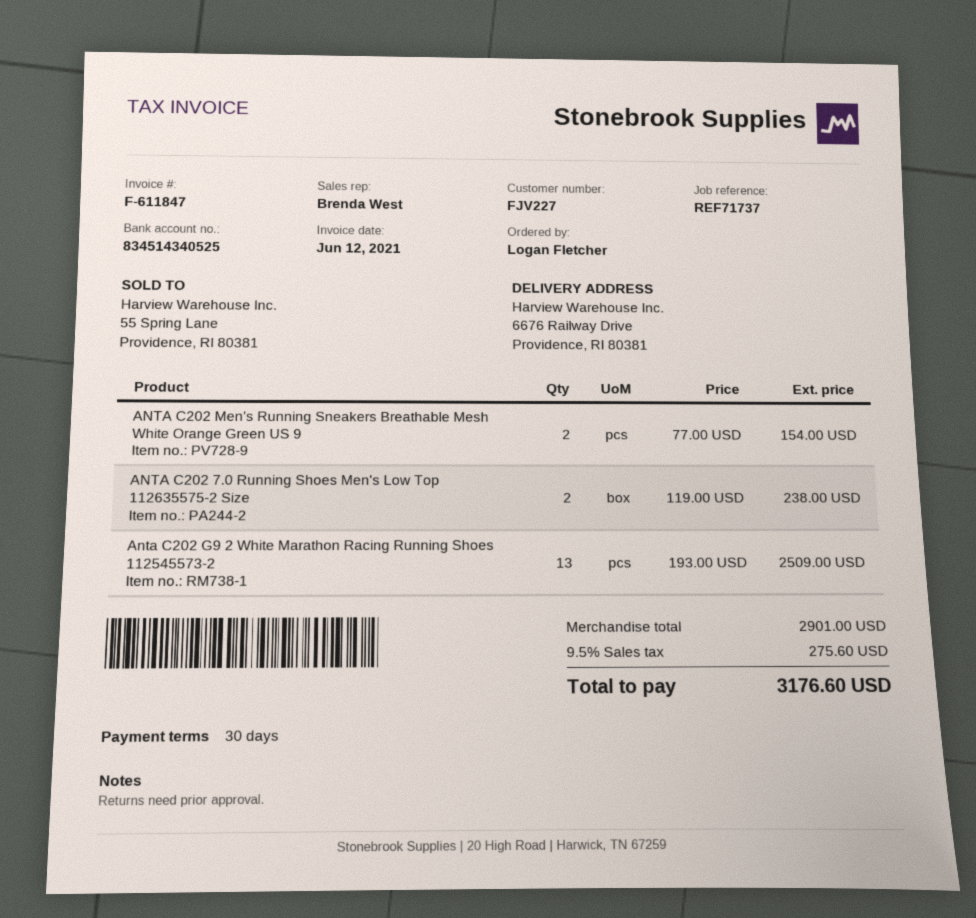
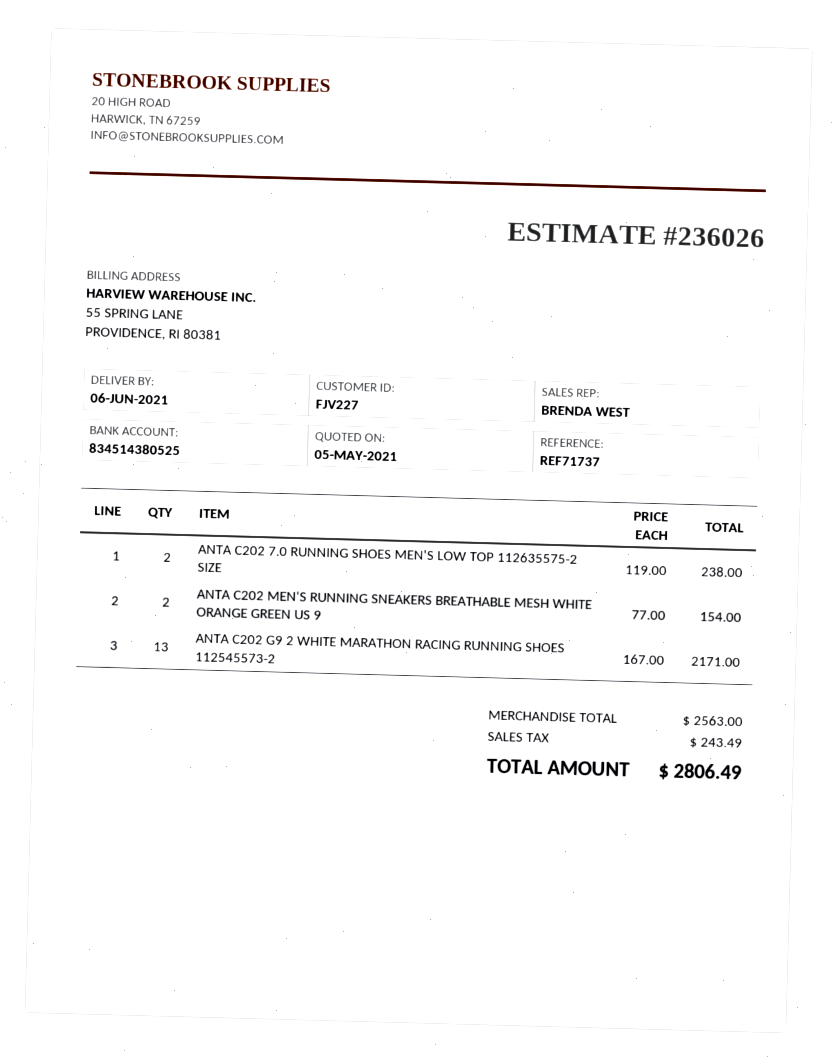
bank account: 834514340525 -> 834514380525
Anta C202 G9 2 White Marathon Racing Running Shoes 112545573-2: 13 x 193.00 = 2509.00 -> 13 x 167.00 = 2171.00
subtotal: 2901.00 -> 2563.00
tax: 275.60 -> 243.49
total: 3176.60 -> 2806.49

